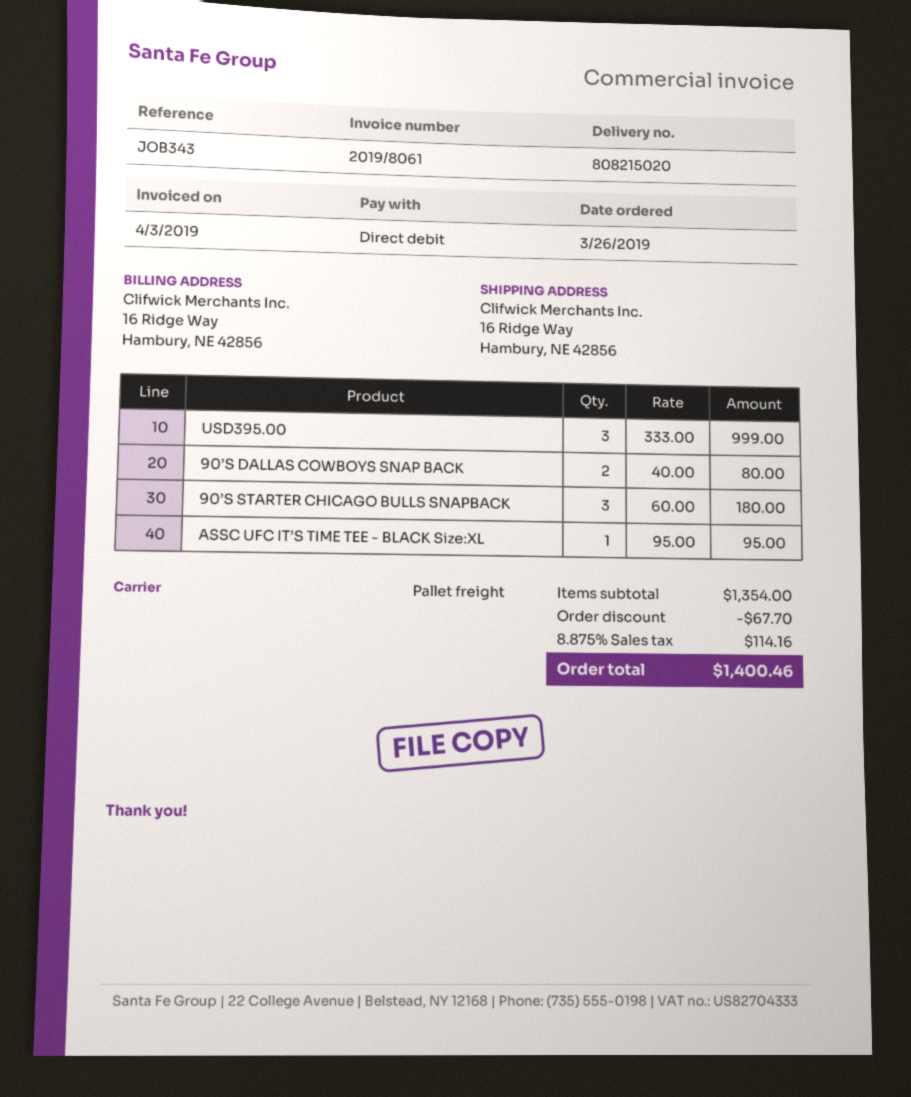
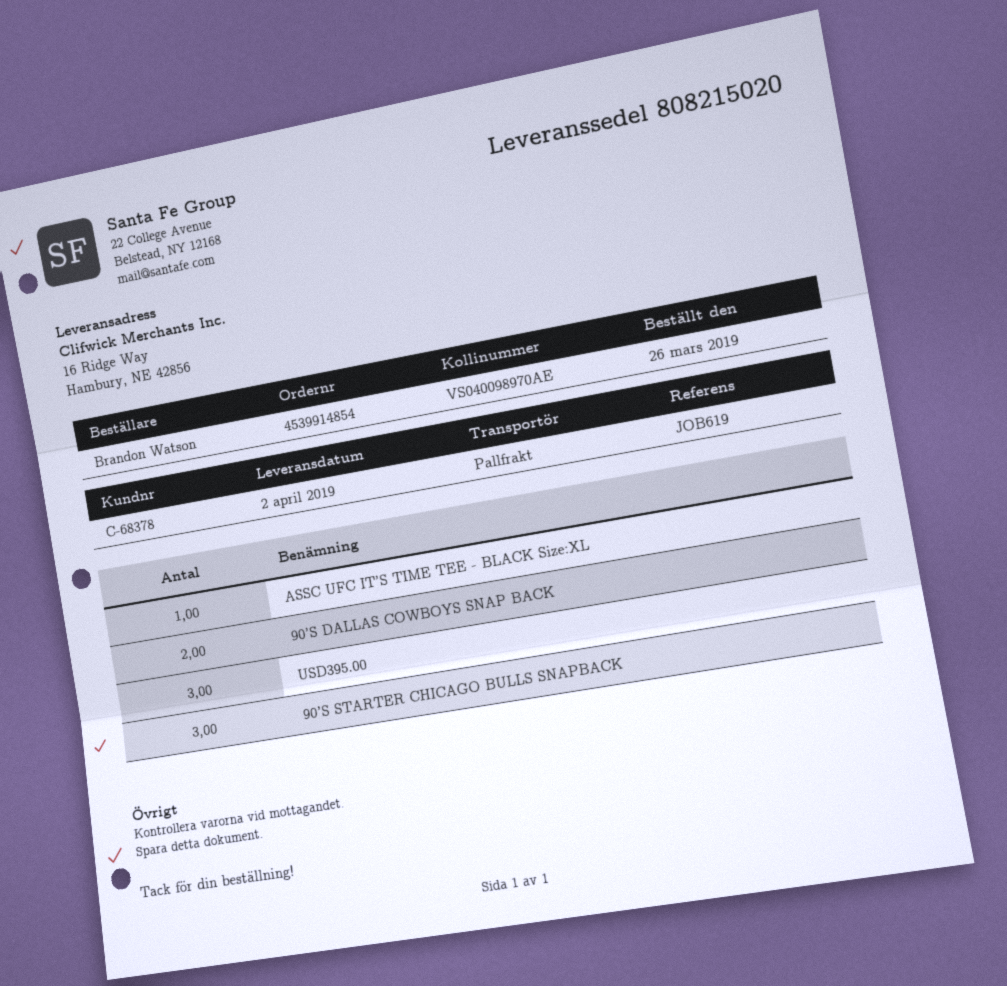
reference: JOB343 -> JOB619

